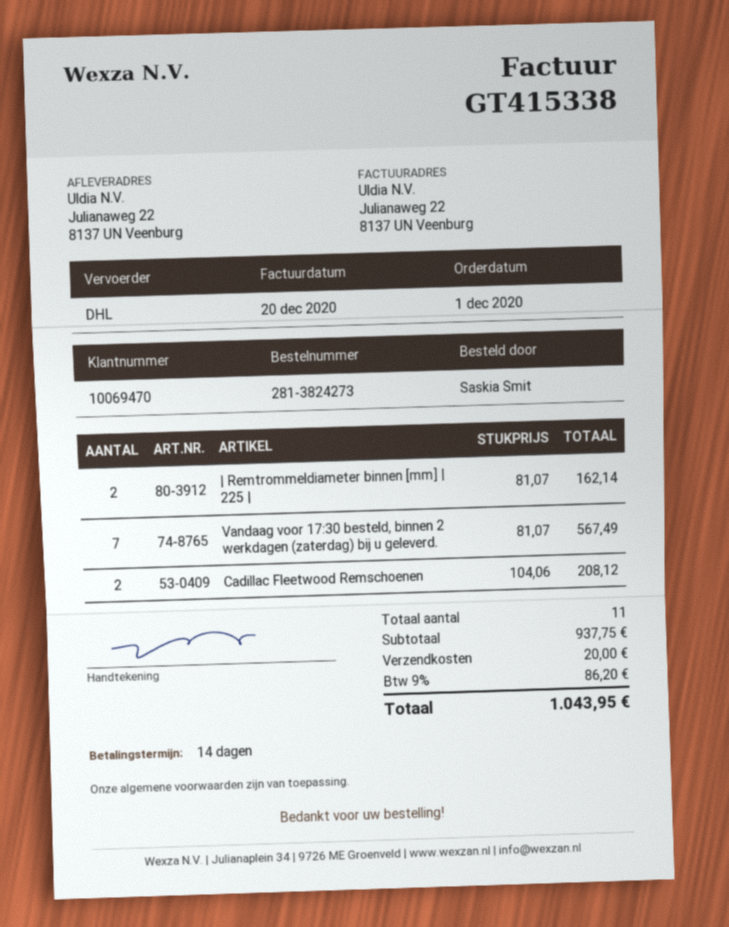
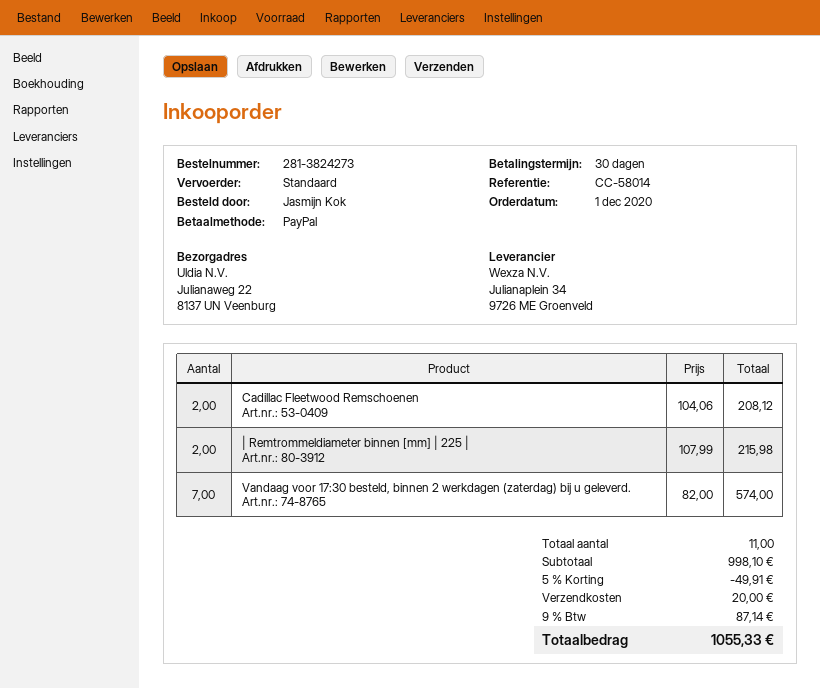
payment terms: 14 days -> 30 days
ordered by: Saskia Smit -> Jasmijn Kok
shipping method: DHL -> standard
| Remtrommeldiameter binnen [mm] | 225 |: 2 x 81.07 = 162.14 -> 2 x 107.99 = 215.98
Vandaag voor 17:30 besteld, binnen 2 werkdagen (zaterdag) bij u geleverd.: 7 x 81.07 = 567.49 -> 7 x 82.00 = 574.00
subtotal: 937.75 -> 998.10
discount: none -> 5% = 49.91
tax: 9% = 86.20 -> 9% = 87.14
total: 1043.95 -> 1055.33

